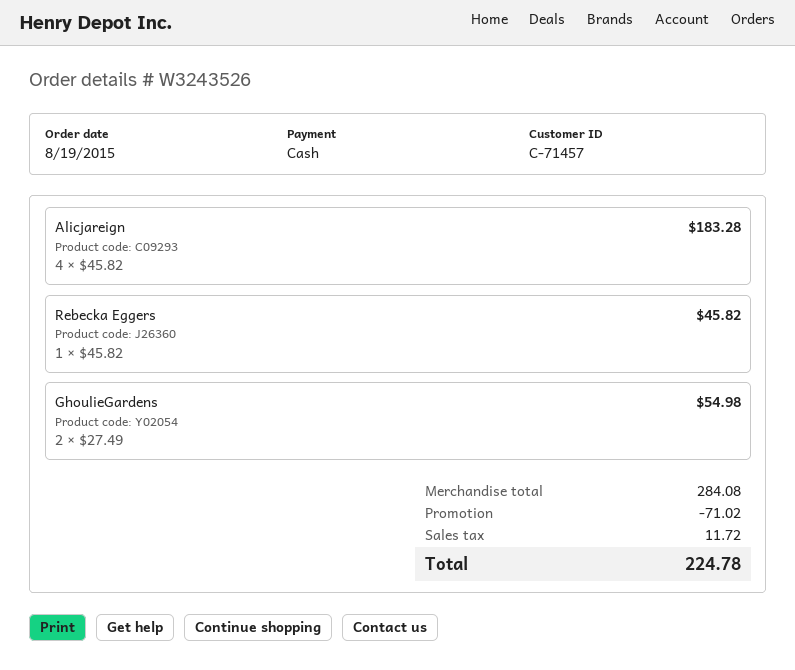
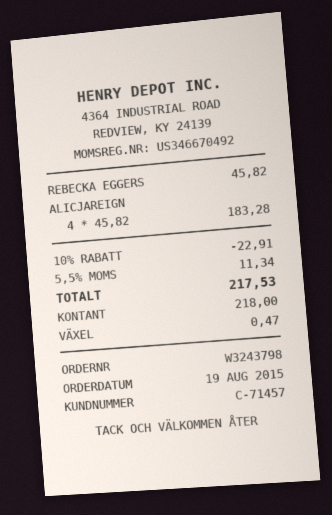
order number: W3243526 -> W3243798
GhoulieGardens: 2 x 27.49 = 54.98 -> none
discount: 71.02 -> 22.91
tax: 11.72 -> 11.34
total: 224.78 -> 217.53

